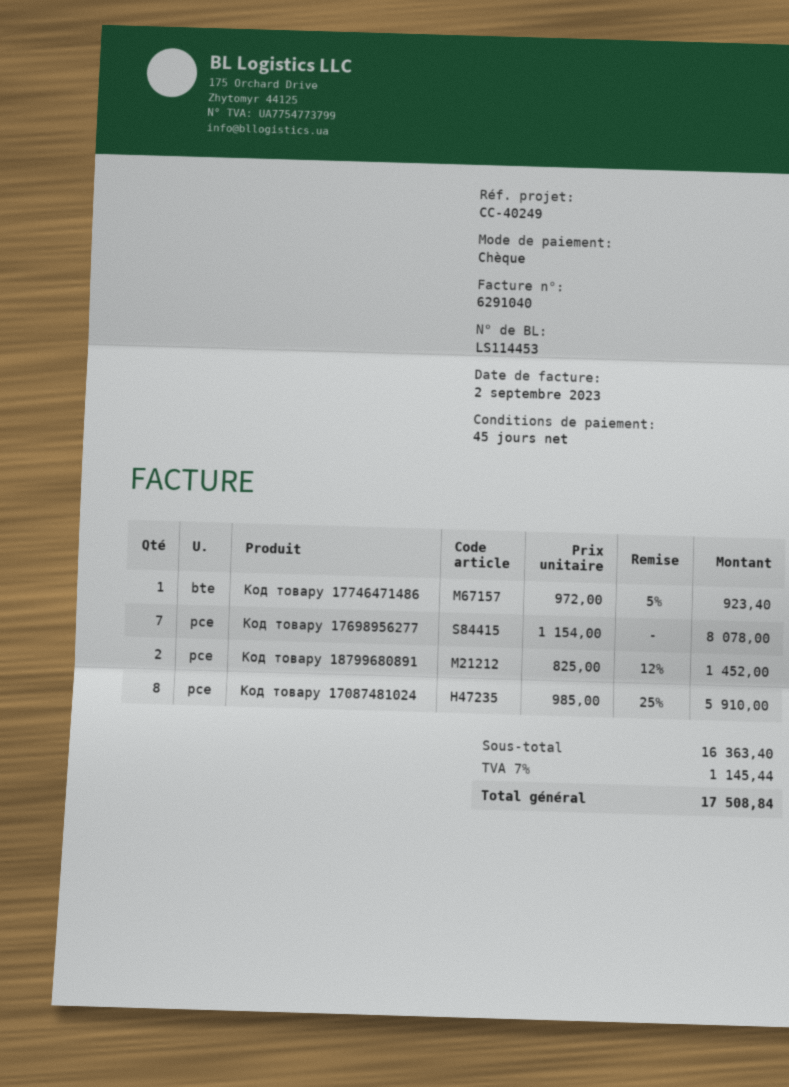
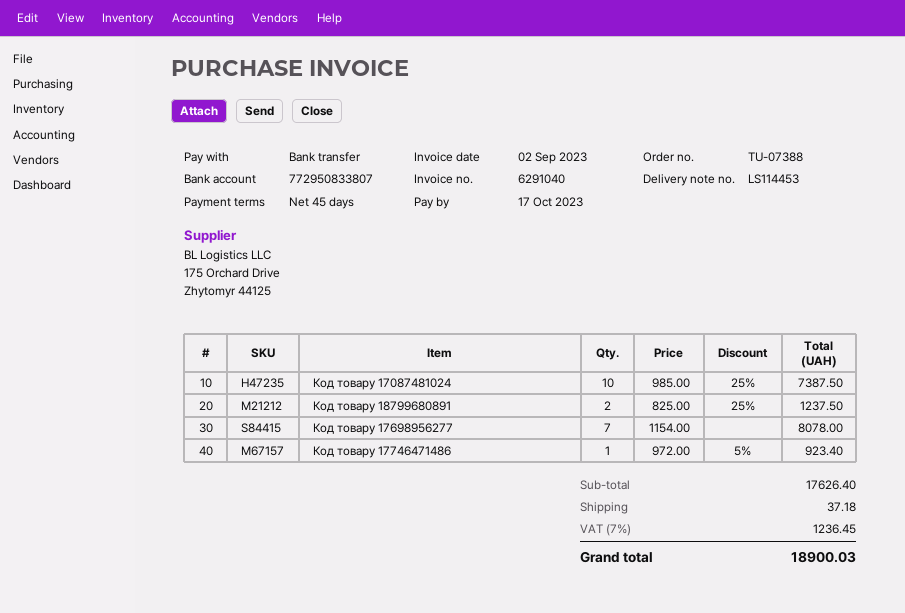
payment method: cheque -> bank transfer
Код товару 18799680891: 2 x 825.00 - 12% = 1452.00 -> 2 x 825.00 - 25% = 1237.50
Код товару 17087481024: 8 x 985.00 - 25% = 5910.00 -> 10 x 985.00 - 25% = 7387.50
subtotal: 16363.40 -> 17626.40
shipping: none -> 37.18
tax: 7% = 1145.44 -> 7% = 1236.45
total: 17508.84 -> 18900.03

